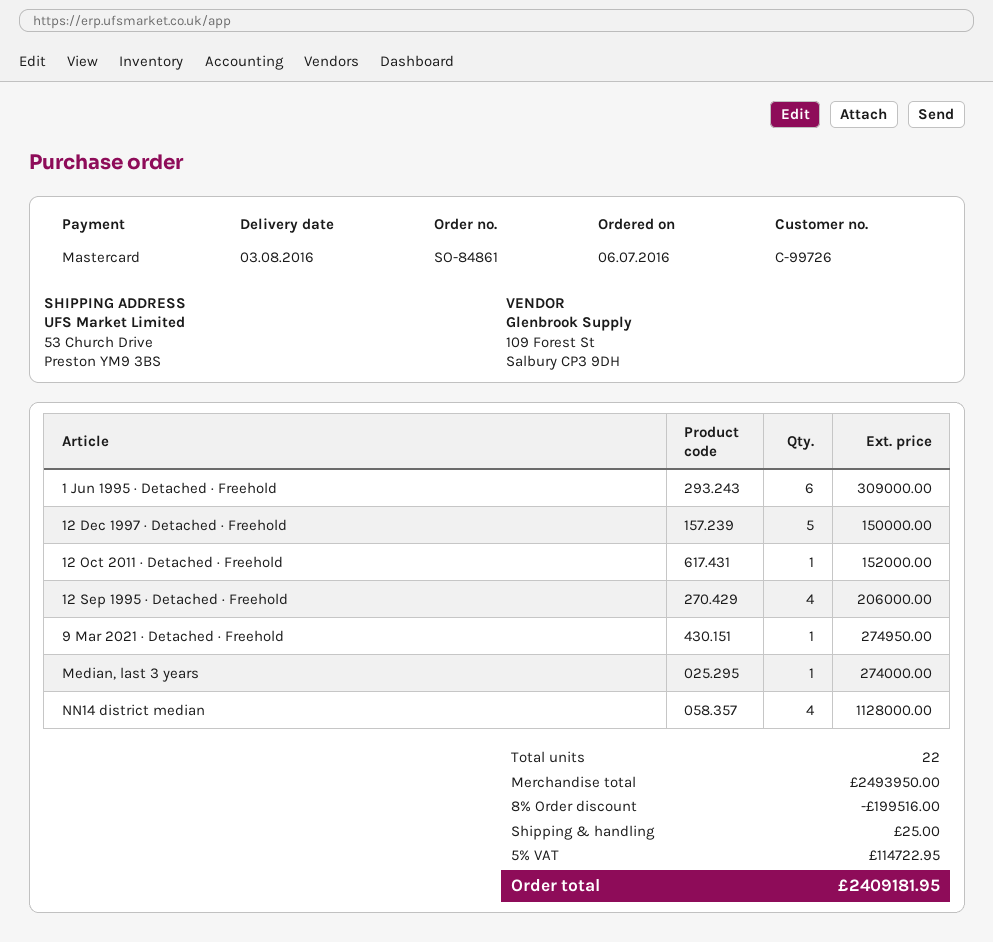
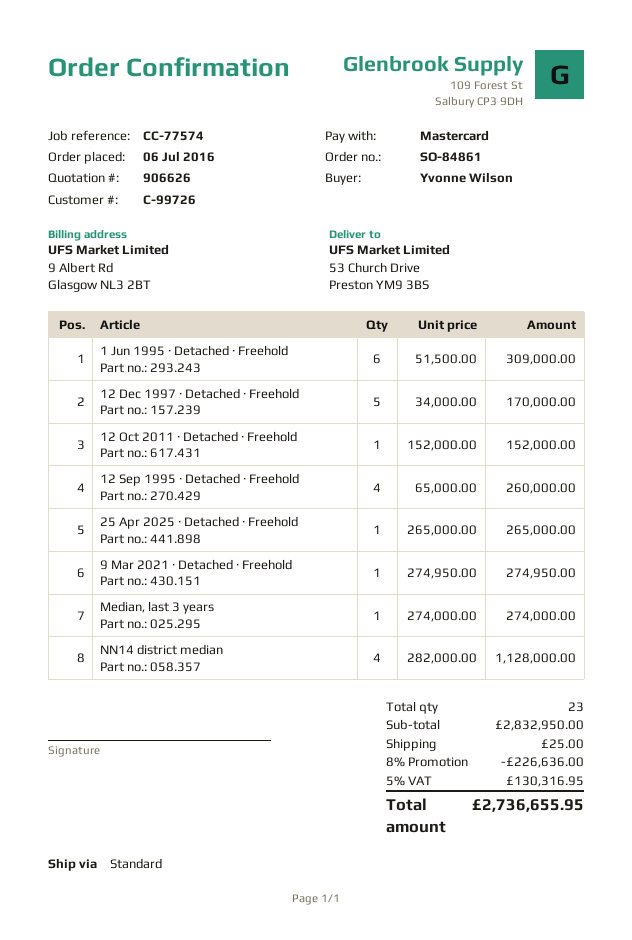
12 Dec 1997 · Detached · Freehold: 5 for 150000.00 -> 5 for 170000.00
12 Sep 1995 · Detached · Freehold: 4 for 206000.00 -> 4 for 260000.00
25 Apr 2025 · Detached · Freehold: none -> 1 for 265000.00
total quantity: 22 -> 23
subtotal: 2493950.00 -> 2832950.00
discount: 8% = 199516.00 -> 8% = 226636.00
tax: 5% = 114722.95 -> 5% = 130316.95
total: 2409181.95 -> 2736655.95

